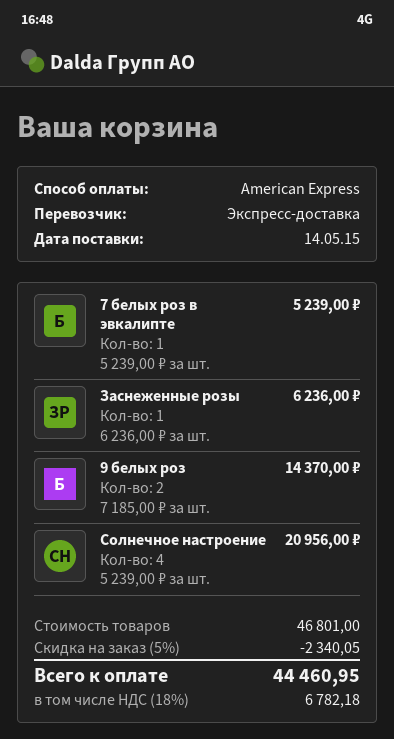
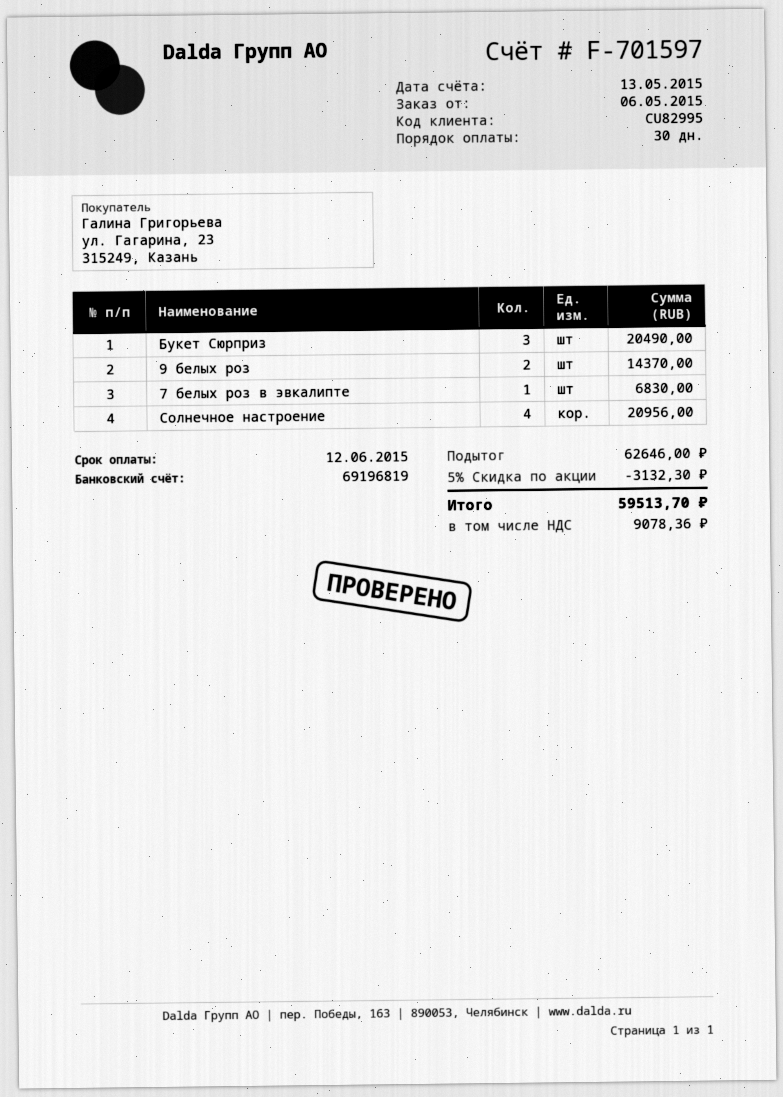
7 белых роз в эвкалипте: 1 for 5239.00 -> 1 for 6830.00
Заснеженные розы: 1 for 6236.00 -> none
Букет Сюрприз: none -> 3 for 20490.00
subtotal: 46801.00 -> 62646.00
discount: 5% = 2340.05 -> 5% = 3132.30
tax: 6782.18 -> 9078.36
total: 44460.95 -> 59513.70

